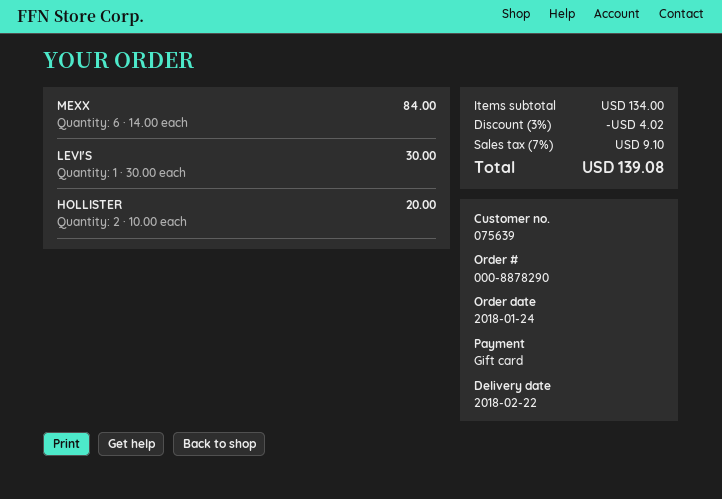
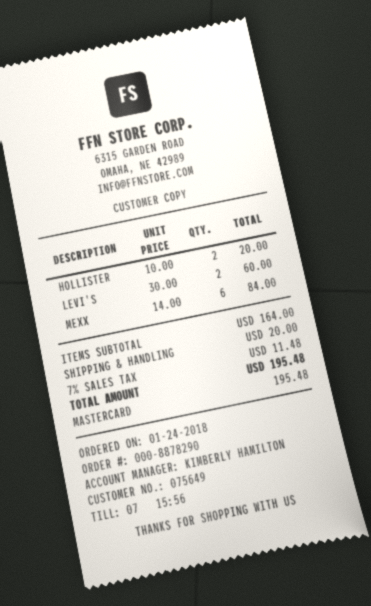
customer number: 075639 -> 075649
payment method: gift card -> Mastercard
LEVI'S: 1 x 30.00 = 30.00 -> 2 x 30.00 = 60.00
subtotal: 134.00 -> 164.00
discount: 3% = 4.02 -> none
shipping: none -> 20.00
tax: 7% = 9.10 -> 7% = 11.48
total: 139.08 -> 195.48

